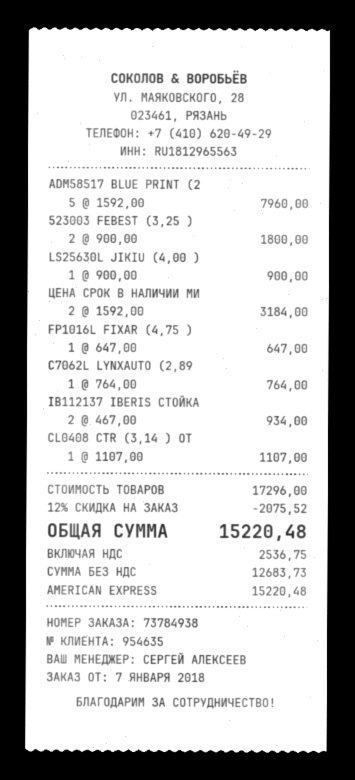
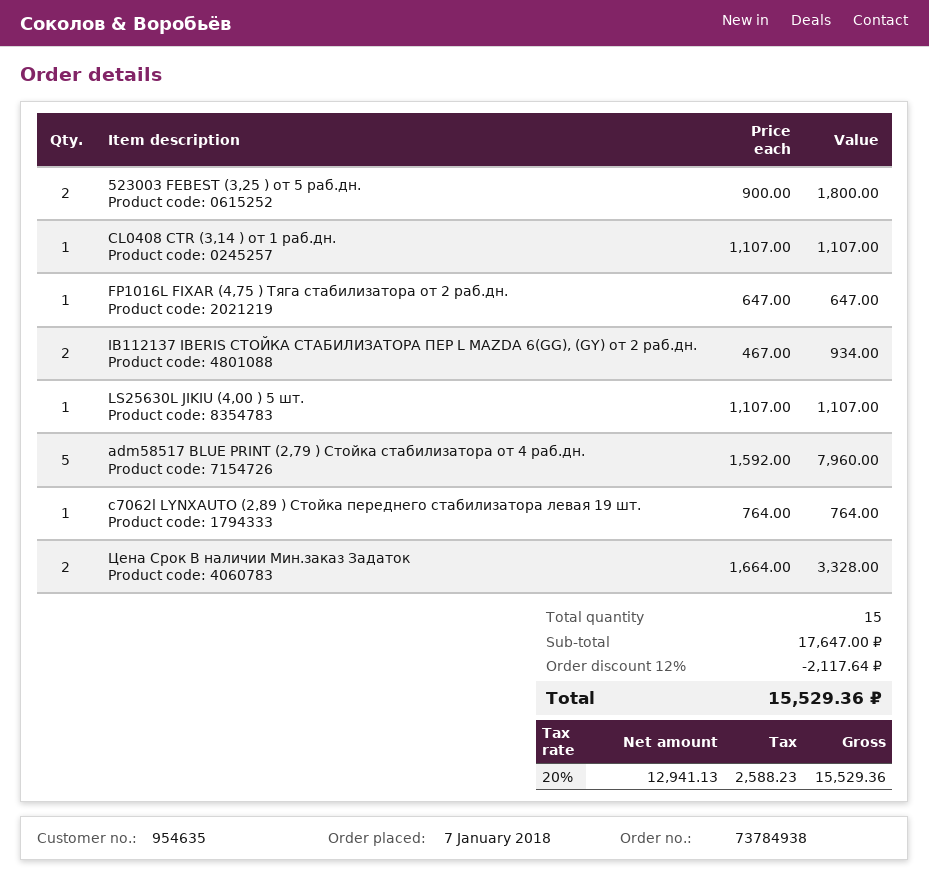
LS25630L JIKIU (4,00 ): 1 x 900.00 = 900.00 -> 1 x 1107.00 = 1107.00
ЦЕНА СРОК В НАЛИЧИИ МИ: 2 x 1592.00 = 3184.00 -> 2 x 1664.00 = 3328.00
subtotal: 17296.00 -> 17647.00
discount: 12% = 2075.52 -> 12% = 2117.64
net: 12683.73 -> 12941.13
tax: 2536.75 -> 2588.23
total: 15220.48 -> 15529.36

